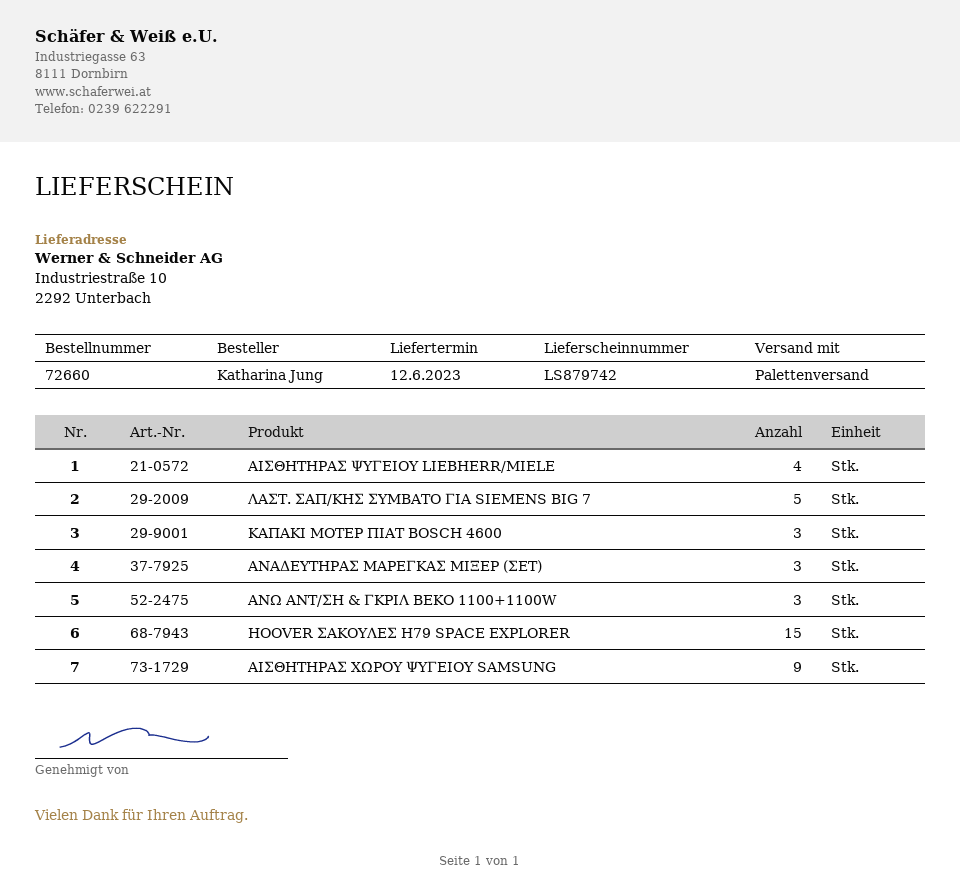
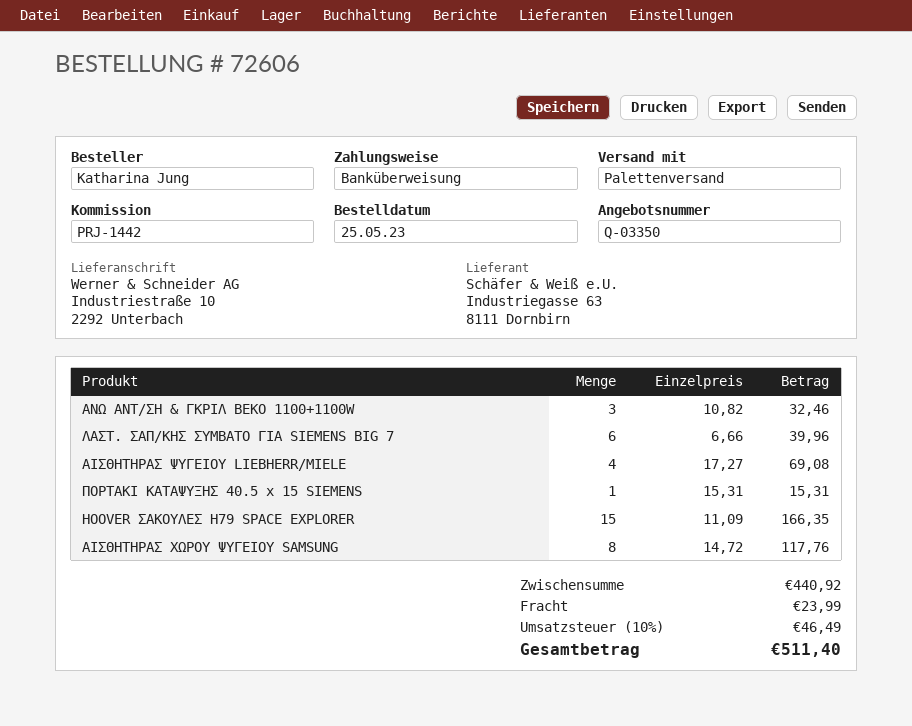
order number: 72660 -> 72606
ΛΑΣΤ. ΣΑΠ/ΚΗΣ ΣΥΜΒΑΤΟ ΓΙΑ SIEMENS BIG 7: 5 -> 6
ΚΑΠΑΚΙ ΜΟΤΕΡ ΠΙΑΤ ΒOSCH 4600: 3 -> none
ΑΝΑΔΕΥΤΗΡΑΣ ΜΑΡΕΓΚΑΣ ΜΙΞΕΡ (ΣΕΤ): 3 -> none
ΑΙΣΘΗΤΗΡΑΣ ΧΩΡΟΥ ΨΥΓΕΙΟΥ SAMSUNG: 9 -> 8
ΠΟΡΤΑΚΙ ΚΑΤΑΨΥΞΗΣ 40.5 x 15 SIEMENS: none -> 1

